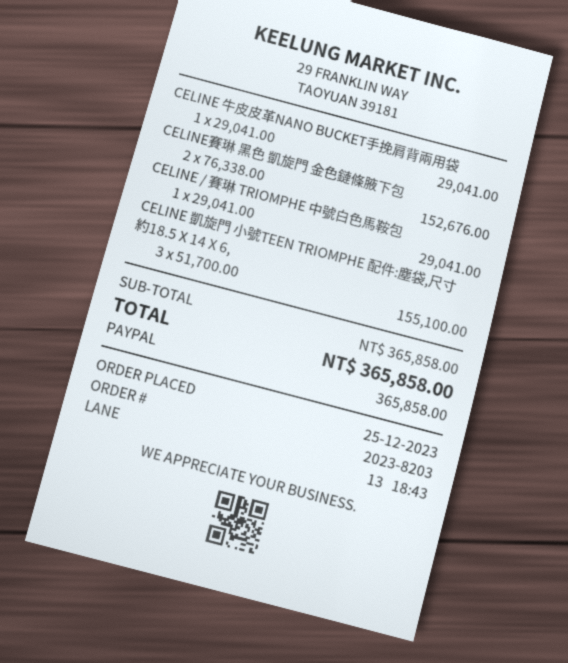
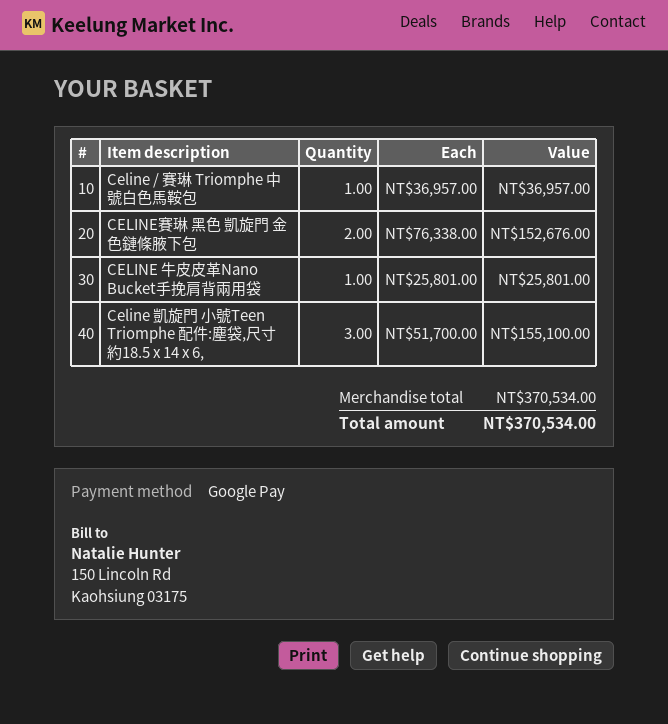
payment method: PayPal -> Google Pay
CELINE 牛皮皮革NANO BUCKET手挽肩背兩用袋: 1 x 29041.00 = 29041.00 -> 1 x 25801.00 = 25801.00
CELINE / 賽琳 TRIOMPHE 中號白色馬鞍包: 1 x 29041.00 = 29041.00 -> 1 x 36957.00 = 36957.00
subtotal: 365858.00 -> 370534.00
total: 365858.00 -> 370534.00

